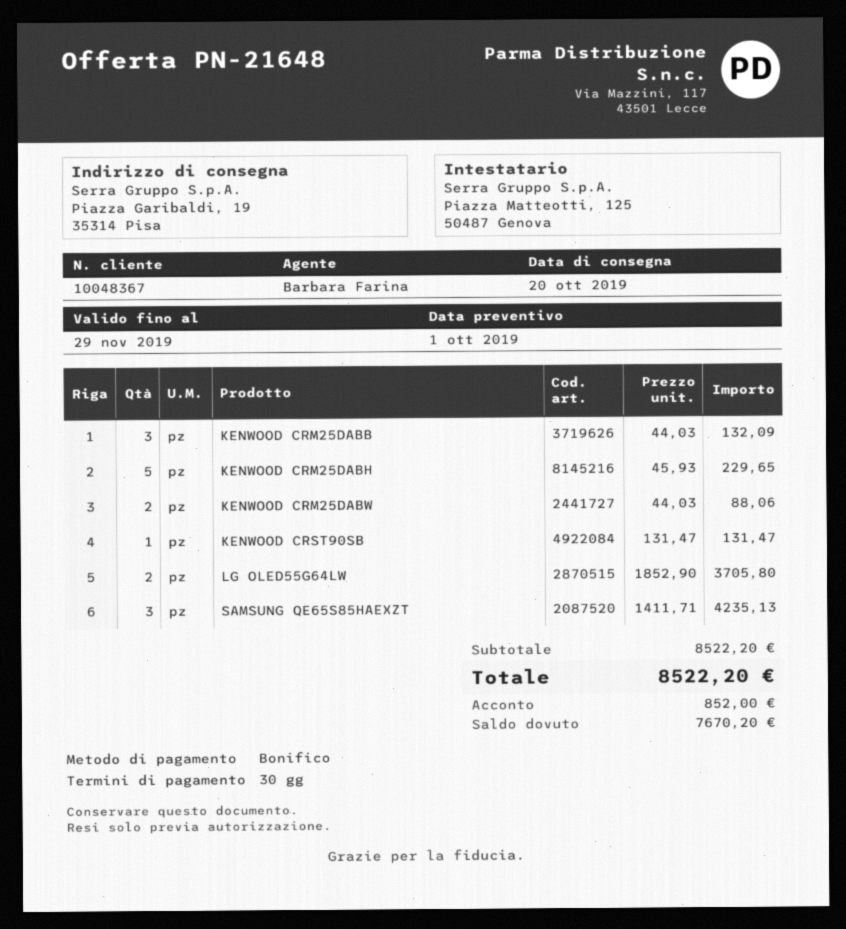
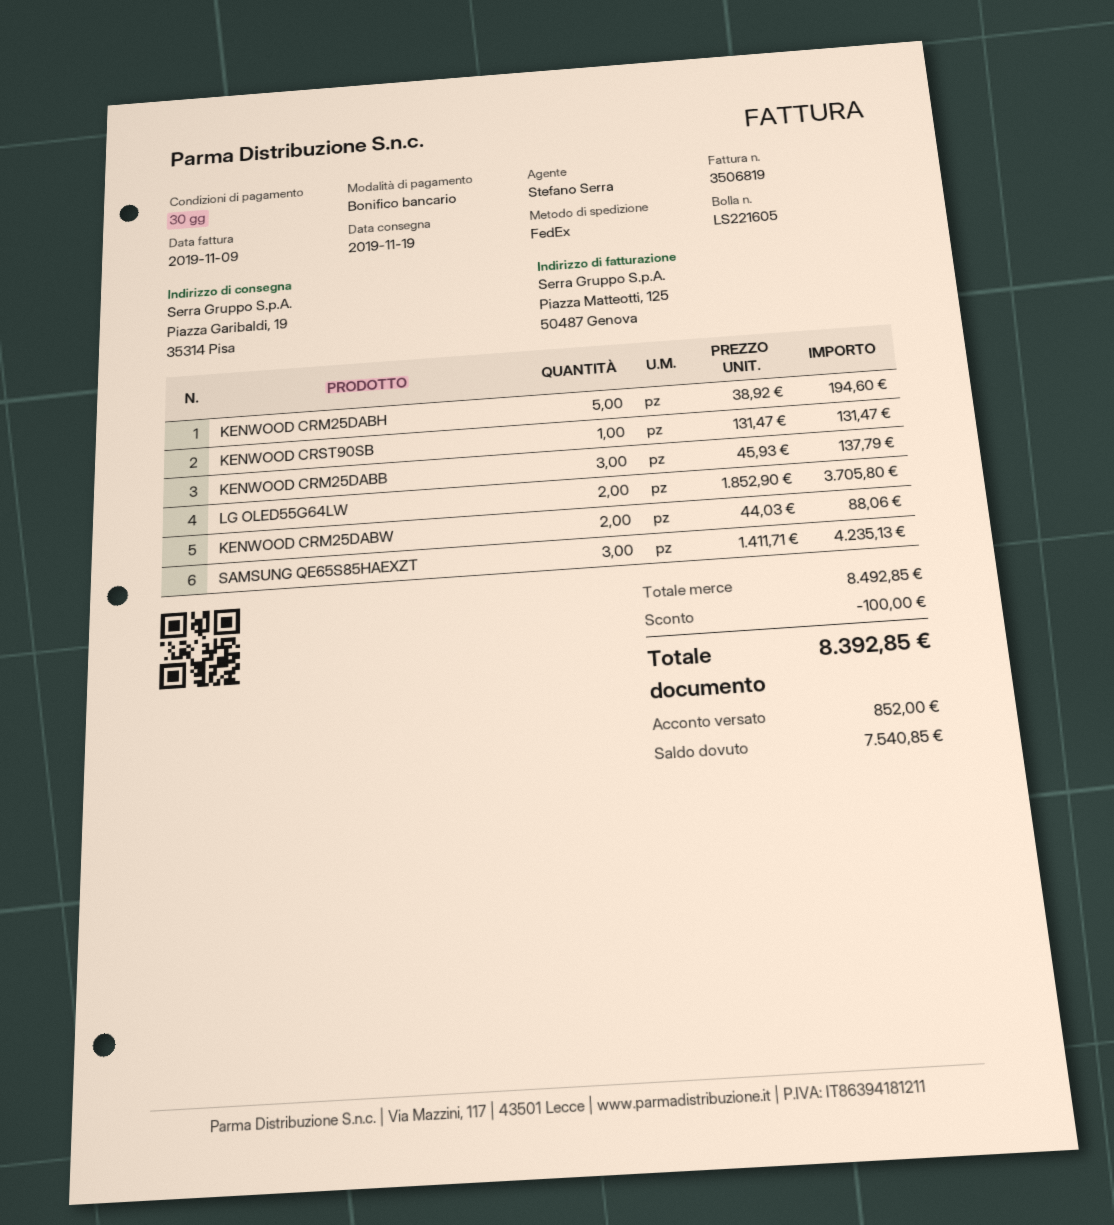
delivery date: 2019-10-20 -> 2019-11-19
sales rep: Barbara Farina -> Stefano Serra
KENWOOD CRM25DABB: 3 x 44.03 = 132.09 -> 3 x 45.93 = 137.79
KENWOOD CRM25DABH: 5 x 45.93 = 229.65 -> 5 x 38.92 = 194.60
subtotal: 8522.20 -> 8492.85
discount: none -> 100.00
total: 8522.20 -> 8392.85
balance: 7670.20 -> 7540.85

